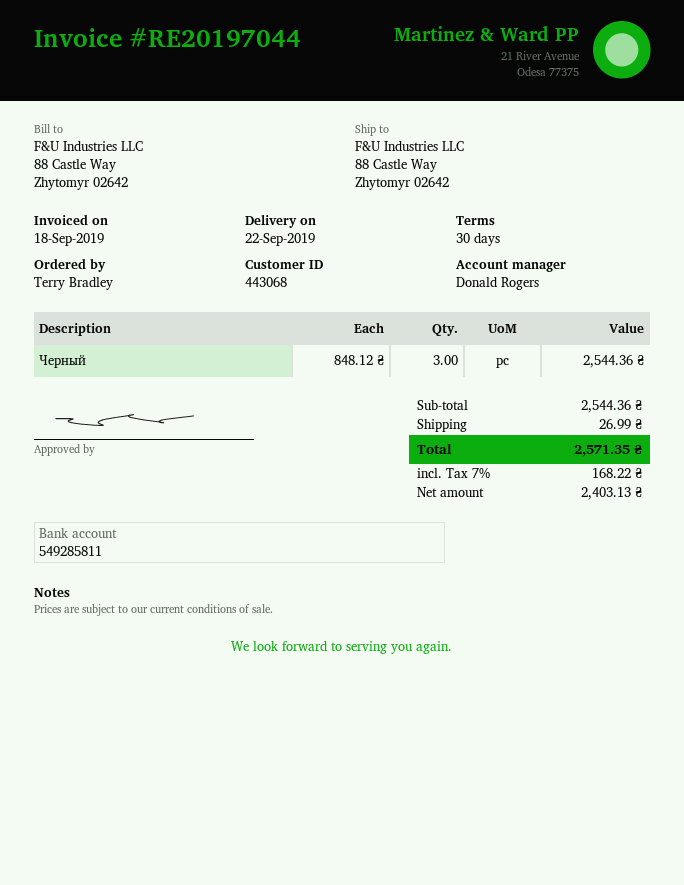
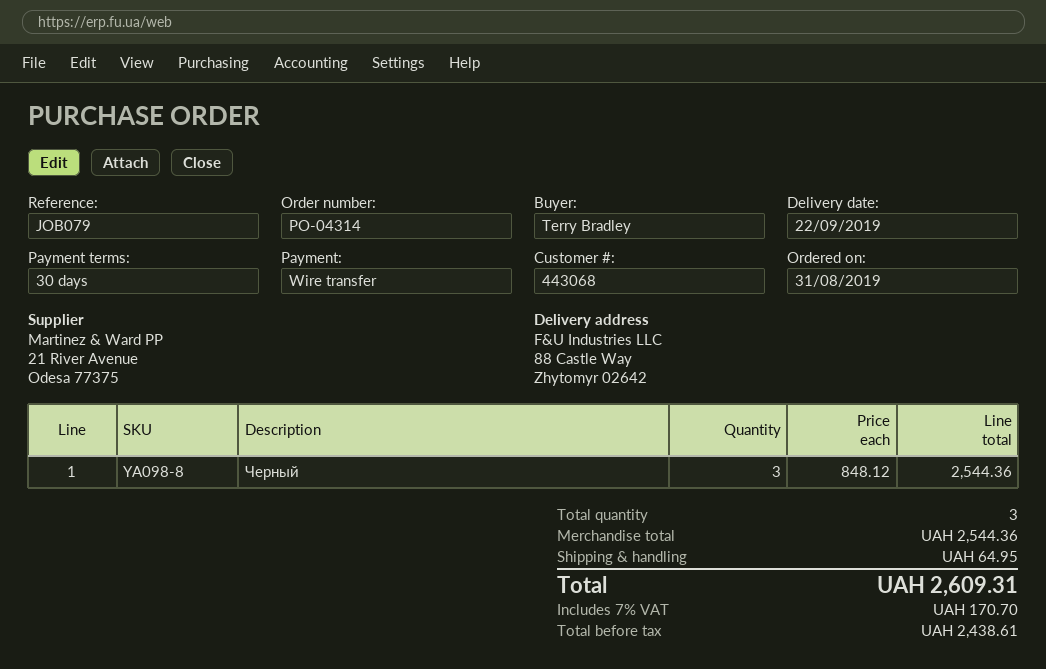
shipping: 26.99 -> 64.95
net: 2403.13 -> 2438.61
tax: 7% = 168.22 -> 7% = 170.70
total: 2571.35 -> 2609.31

